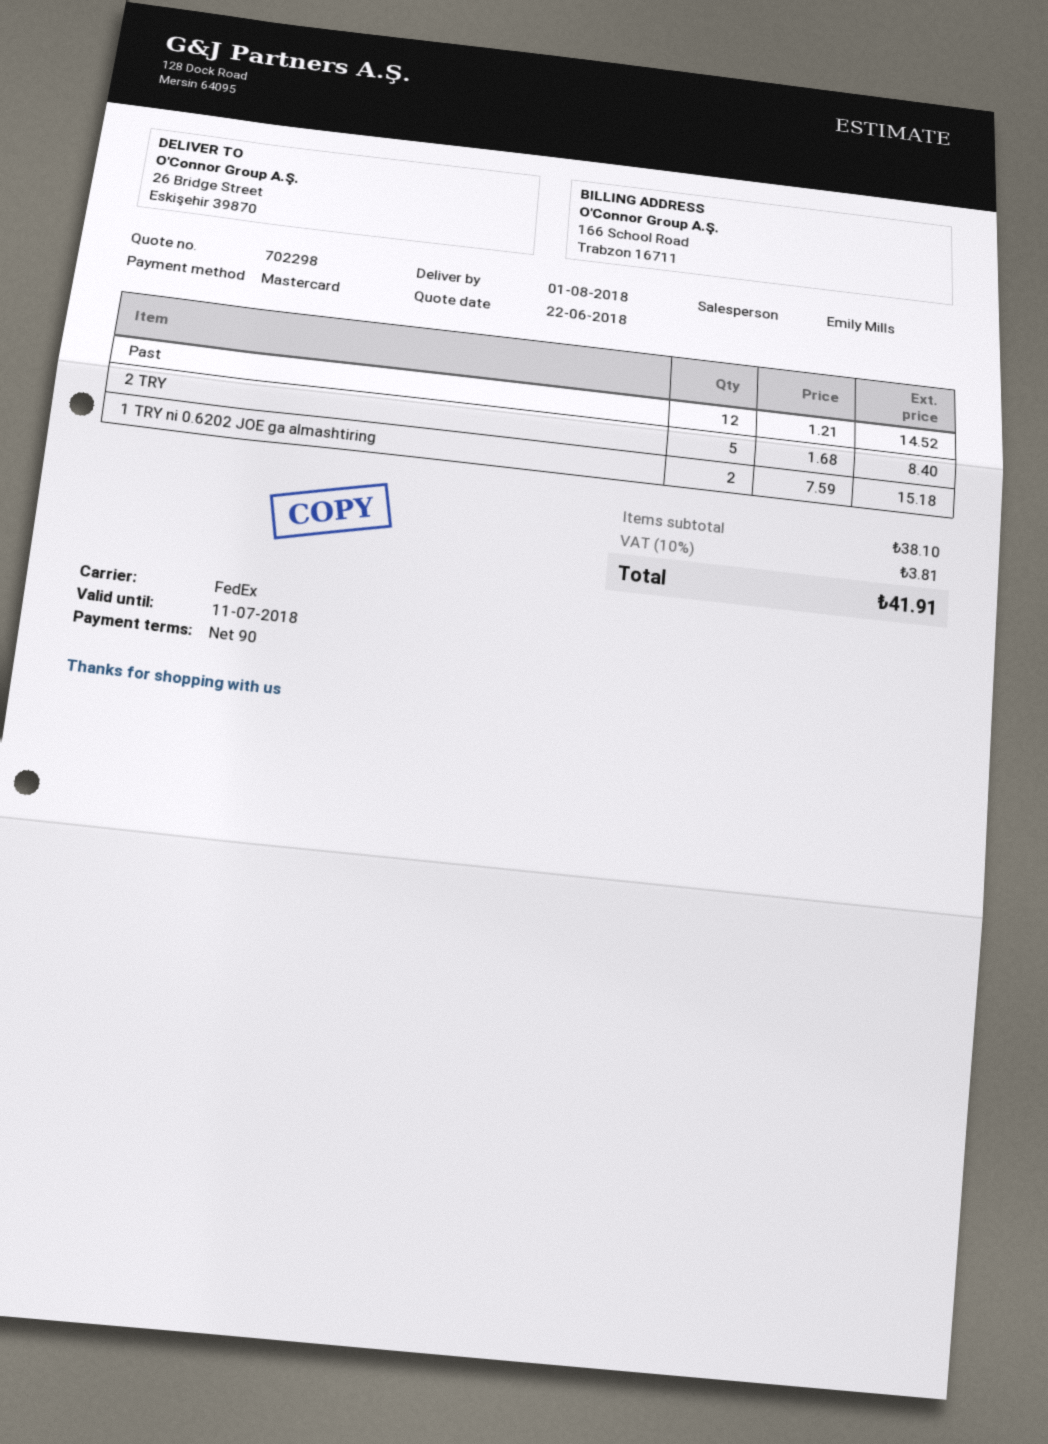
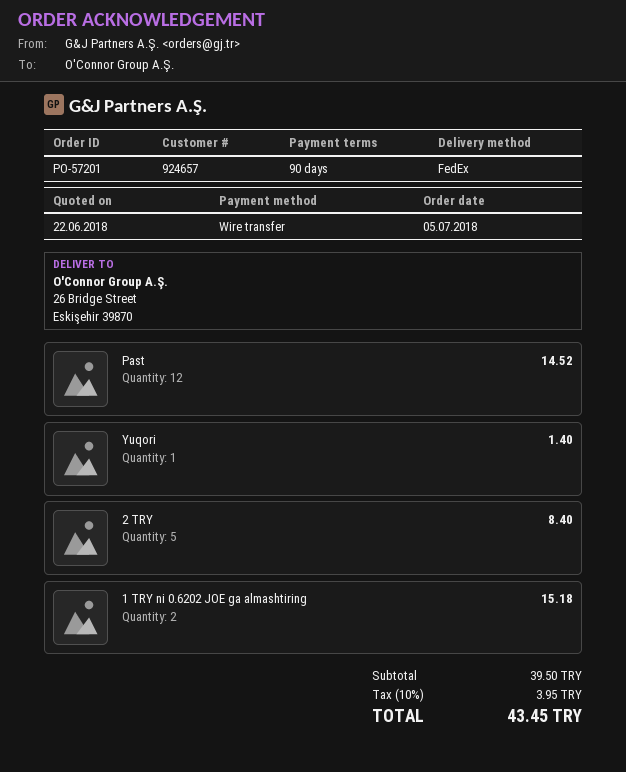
payment method: Mastercard -> bank transfer
Yuqori: none -> 1 for 1.40
subtotal: 38.10 -> 39.50
tax: 10% = 3.81 -> 10% = 3.95
total: 41.91 -> 43.45

